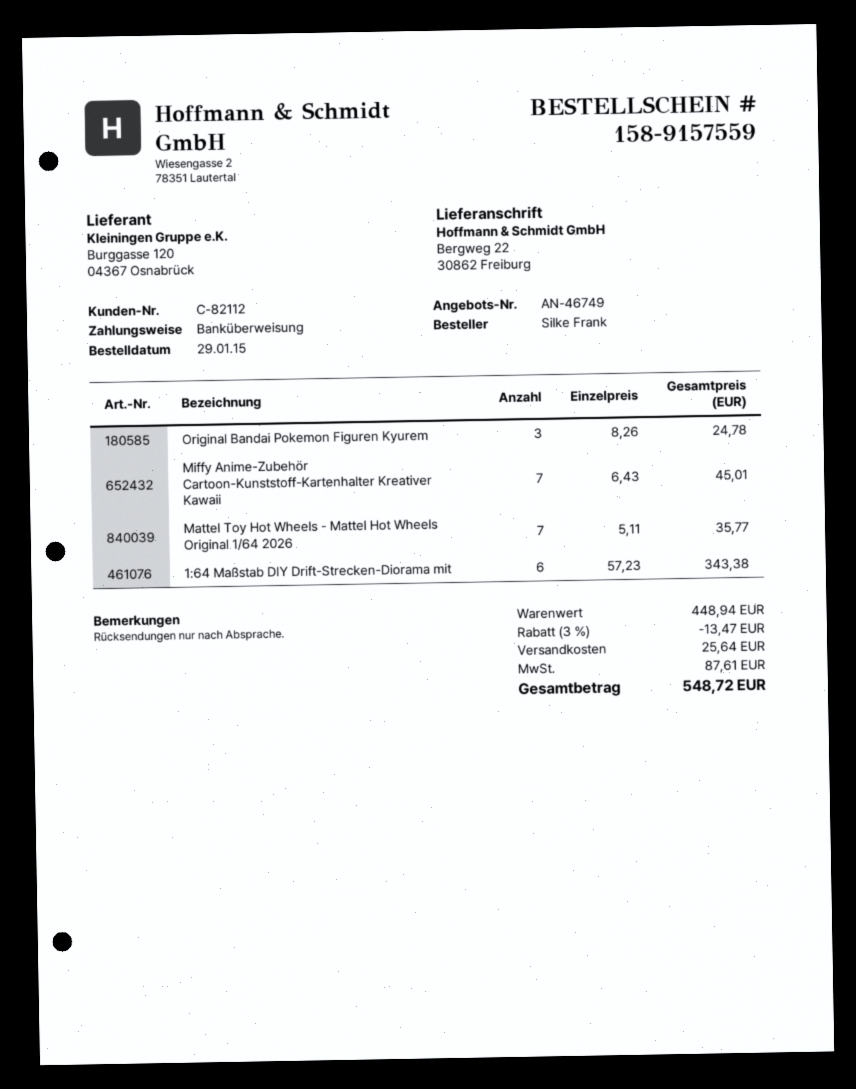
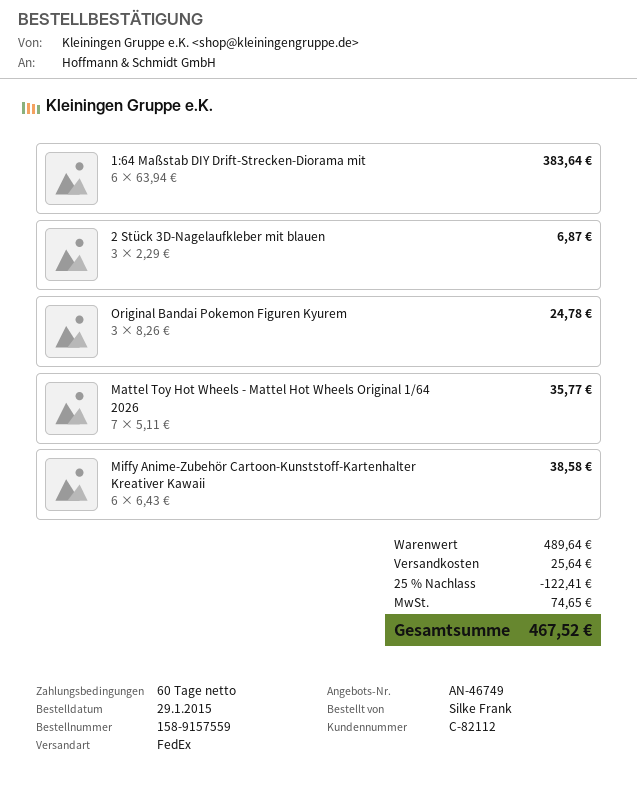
Miffy Anime-Zubehör Cartoon-Kunststoff-Kartenhalter Kreativer Kawaii: 7 x 6.43 = 45.01 -> 6 x 6.43 = 38.58
1:64 Maßstab DIY Drift-Strecken-Diorama mit: 6 x 57.23 = 343.38 -> 6 x 63.94 = 383.64
2 Stück 3D-Nagelaufkleber mit blauen: none -> 3 x 2.29 = 6.87
subtotal: 448.94 -> 489.64
discount: 3% = 13.47 -> 25% = 122.41
tax: 87.61 -> 74.65
total: 548.72 -> 467.52

